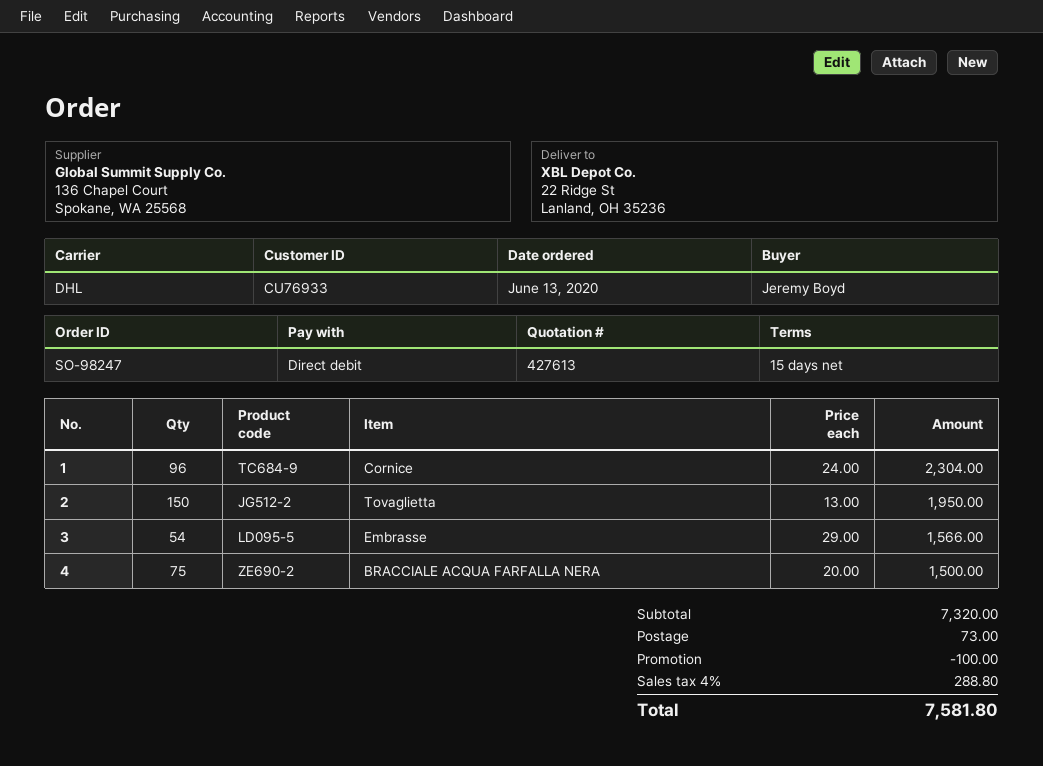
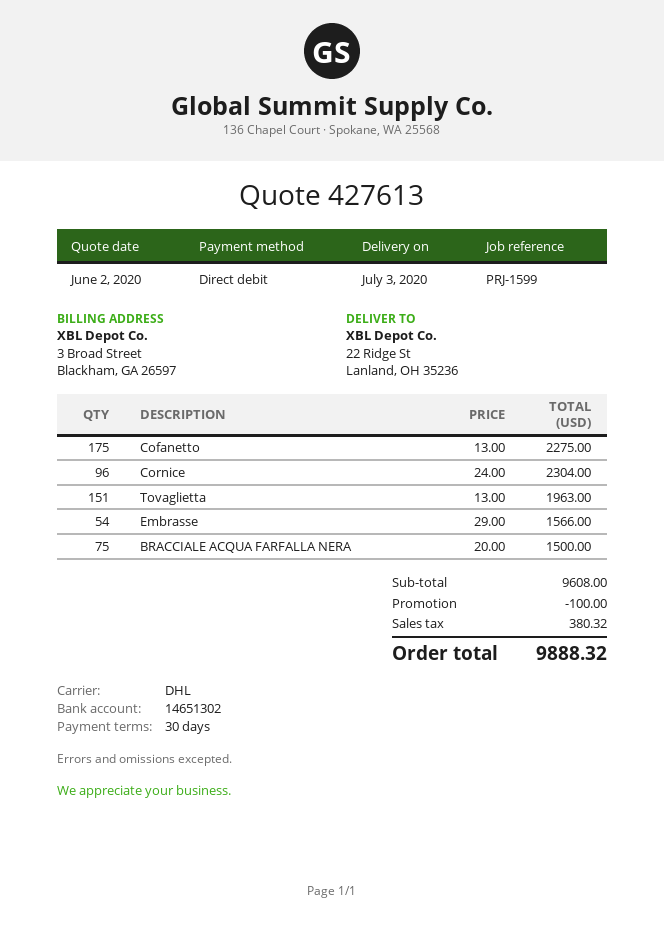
payment terms: 15 days -> 30 days
Tovaglietta: 150 x 13.00 = 1950.00 -> 151 x 13.00 = 1963.00
Cofanetto: none -> 175 x 13.00 = 2275.00
subtotal: 7320.00 -> 9608.00
shipping: 73.00 -> none
tax: 288.80 -> 380.32
total: 7581.80 -> 9888.32

